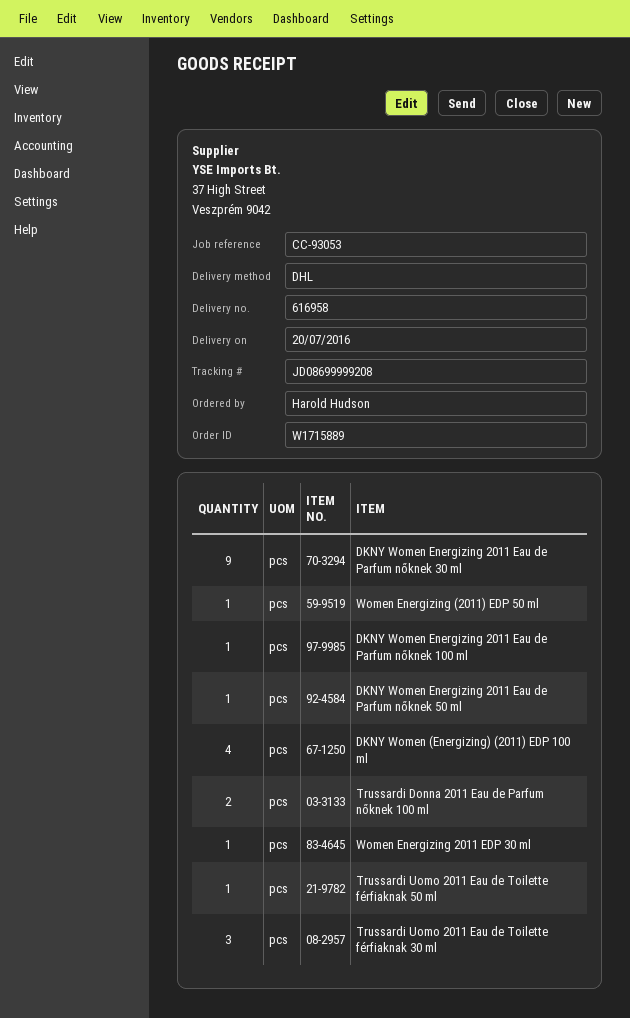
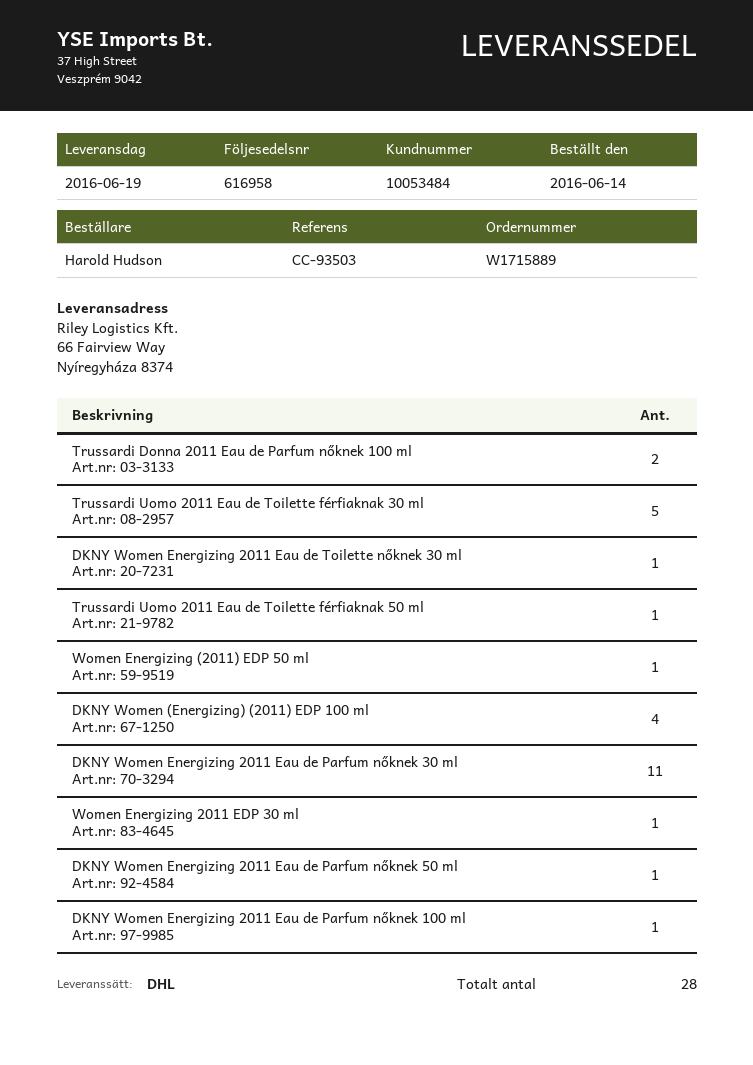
delivery date: 2016-07-20 -> 2016-06-19
reference: CC-93053 -> CC-93503
DKNY Women Energizing 2011 Eau de Parfum nőknek 30 ml: 9 -> 11
Trussardi Uomo 2011 Eau de Toilette férfiaknak 30 ml: 3 -> 5
DKNY Women Energizing 2011 Eau de Toilette nőknek 30 ml: none -> 1

